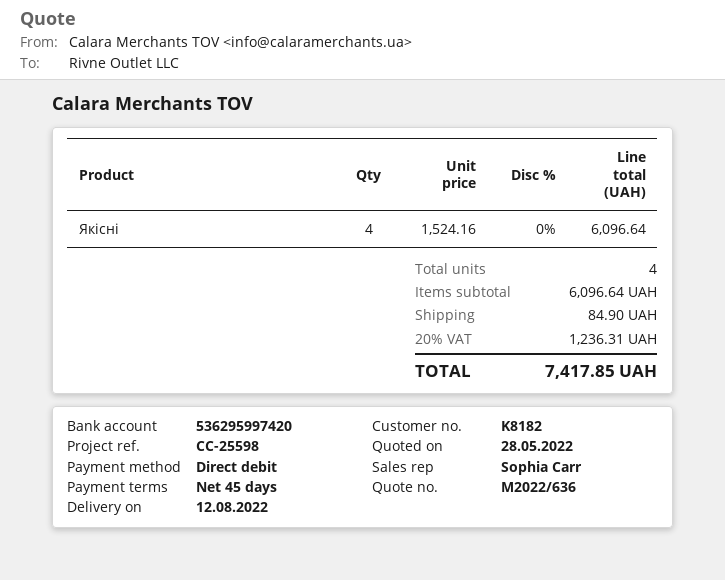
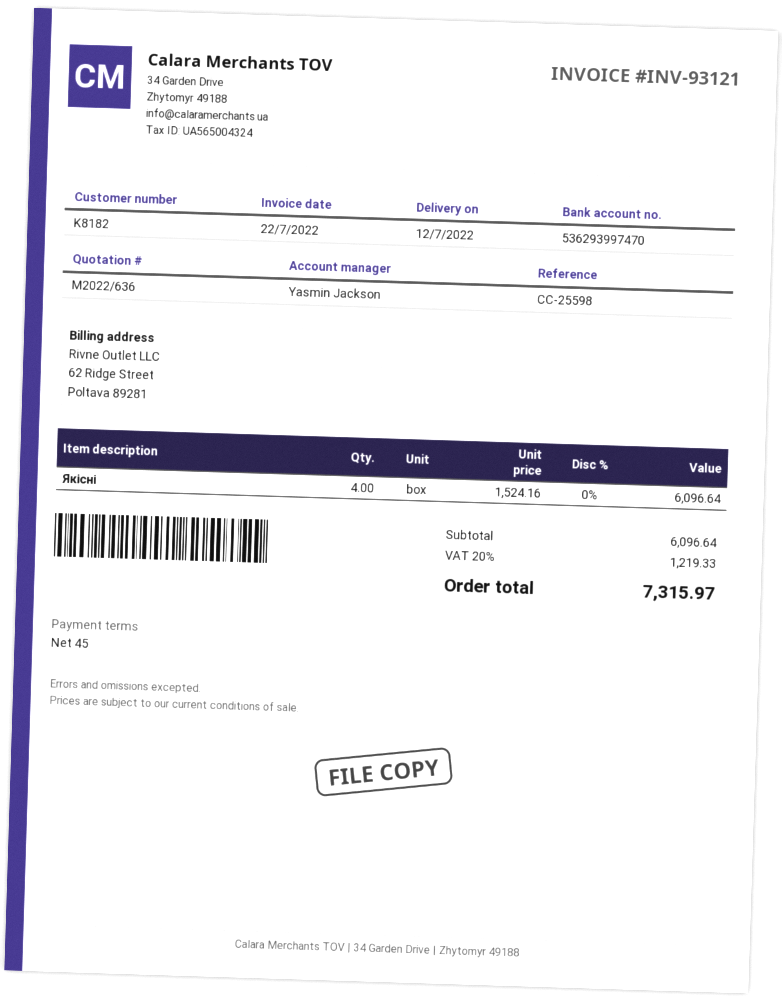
delivery date: 2022-08-12 -> 2022-07-12
sales rep: Sophia Carr -> Yasmin Jackson
bank account: 536295997420 -> 536293997470
shipping: 84.90 -> none
tax: 20% = 1236.31 -> 20% = 1219.33
total: 7417.85 -> 7315.97

